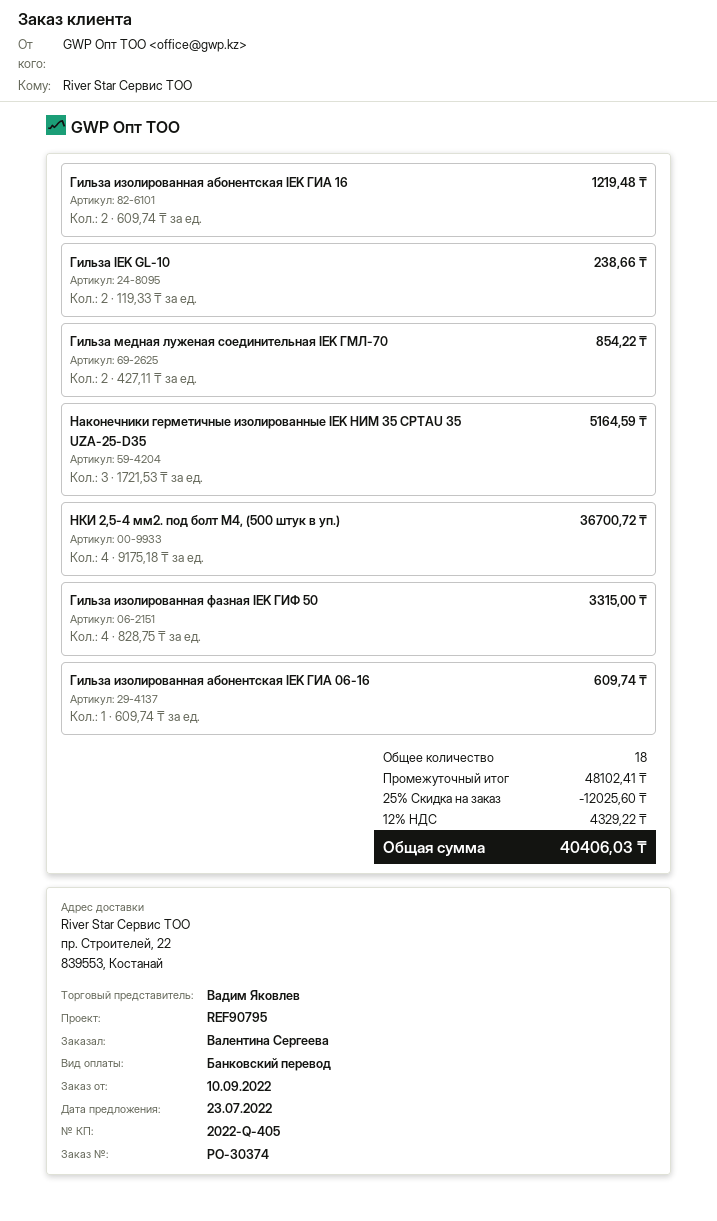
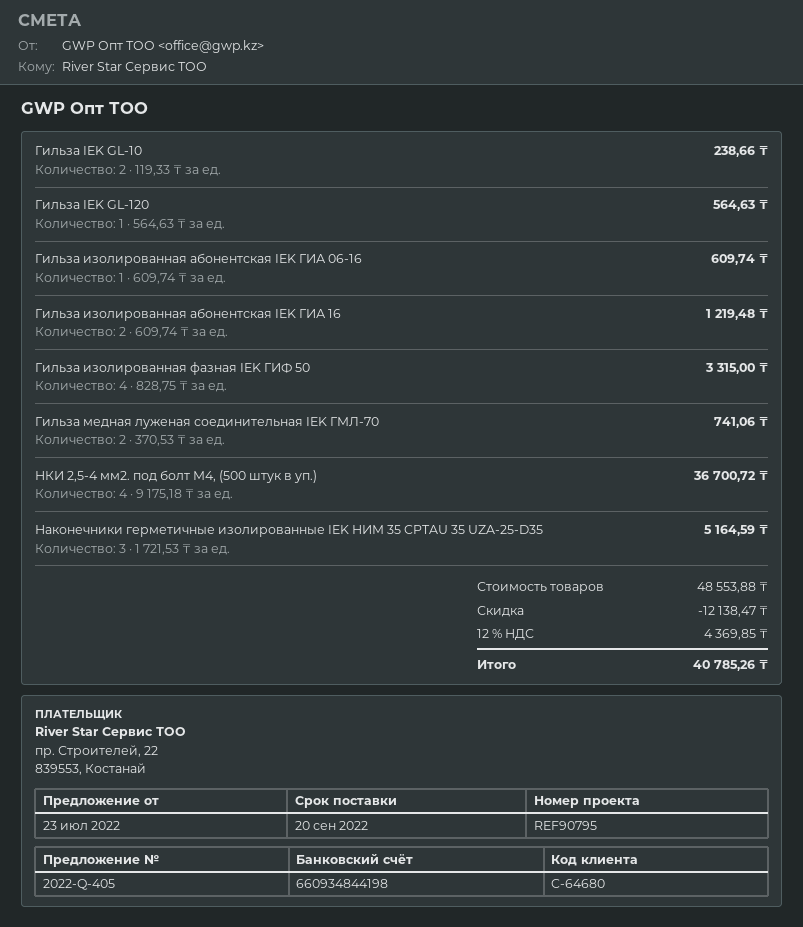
Гильза медная луженая соединительная IEK ГМЛ-70: 2 x 427.11 = 854.22 -> 2 x 370.53 = 741.06
Гильза IEK GL-120: none -> 1 x 564.63 = 564.63
subtotal: 48102.41 -> 48553.88
discount: 12025.60 -> 12138.47
tax: 12% = 4329.22 -> 12% = 4369.85
total: 40406.03 -> 40785.26

